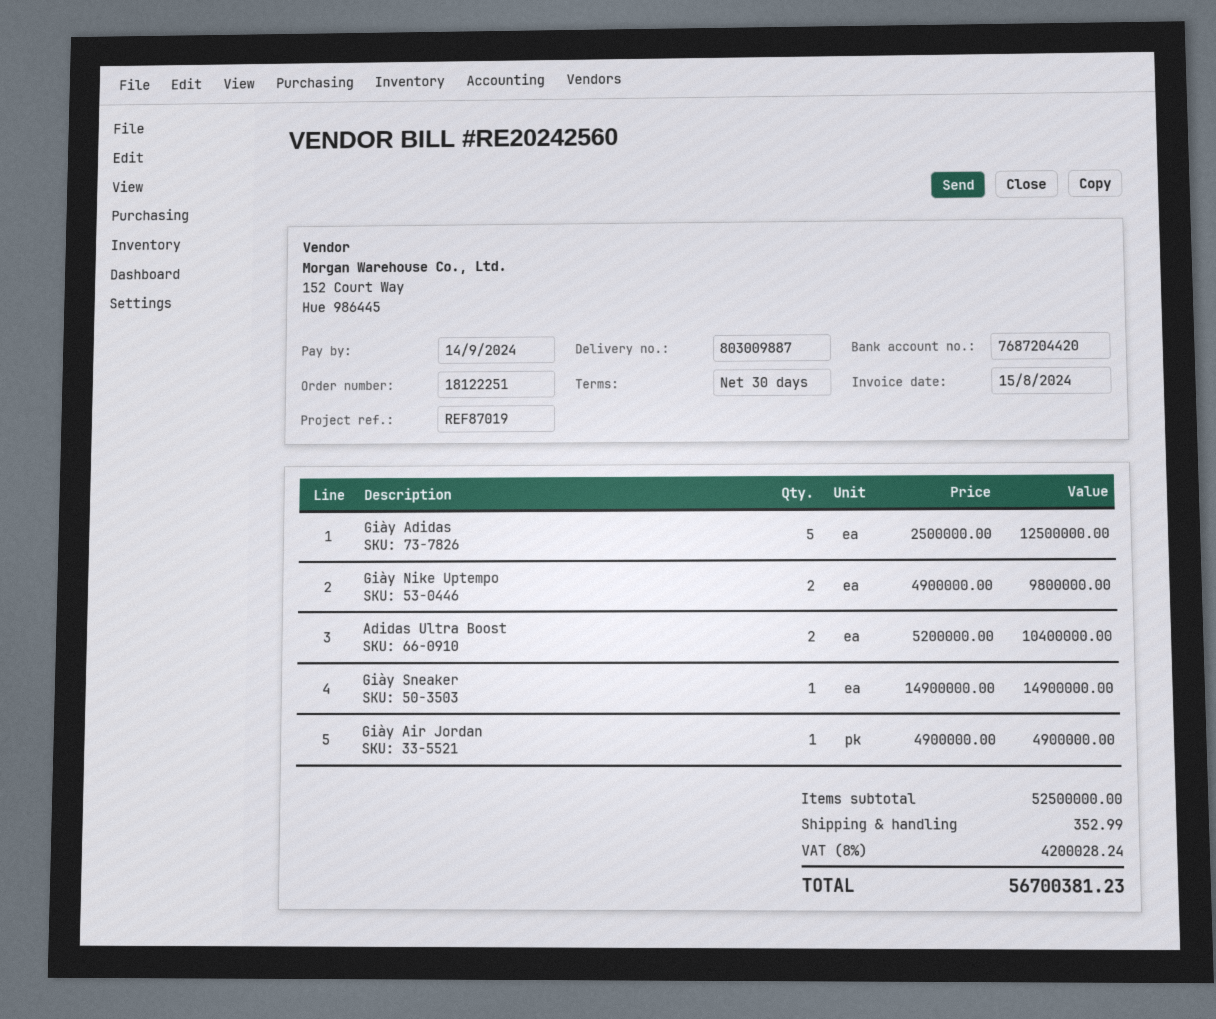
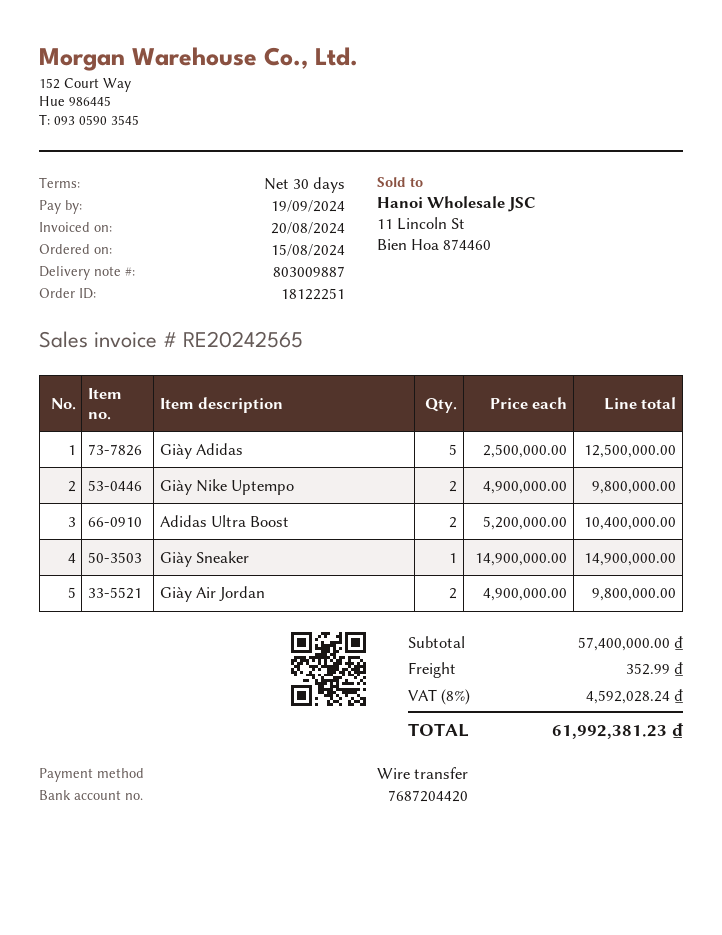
invoice number: RE20242560 -> RE20242565
invoice date: 2024-08-15 -> 2024-08-20
due date: 2024-09-14 -> 2024-09-19
Giày Air Jordan: 1 x 4900000.00 = 4900000.00 -> 2 x 4900000.00 = 9800000.00
subtotal: 52500000.00 -> 57400000.00
tax: 8% = 4200028.24 -> 8% = 4592028.24
total: 56700381.23 -> 61992381.23

